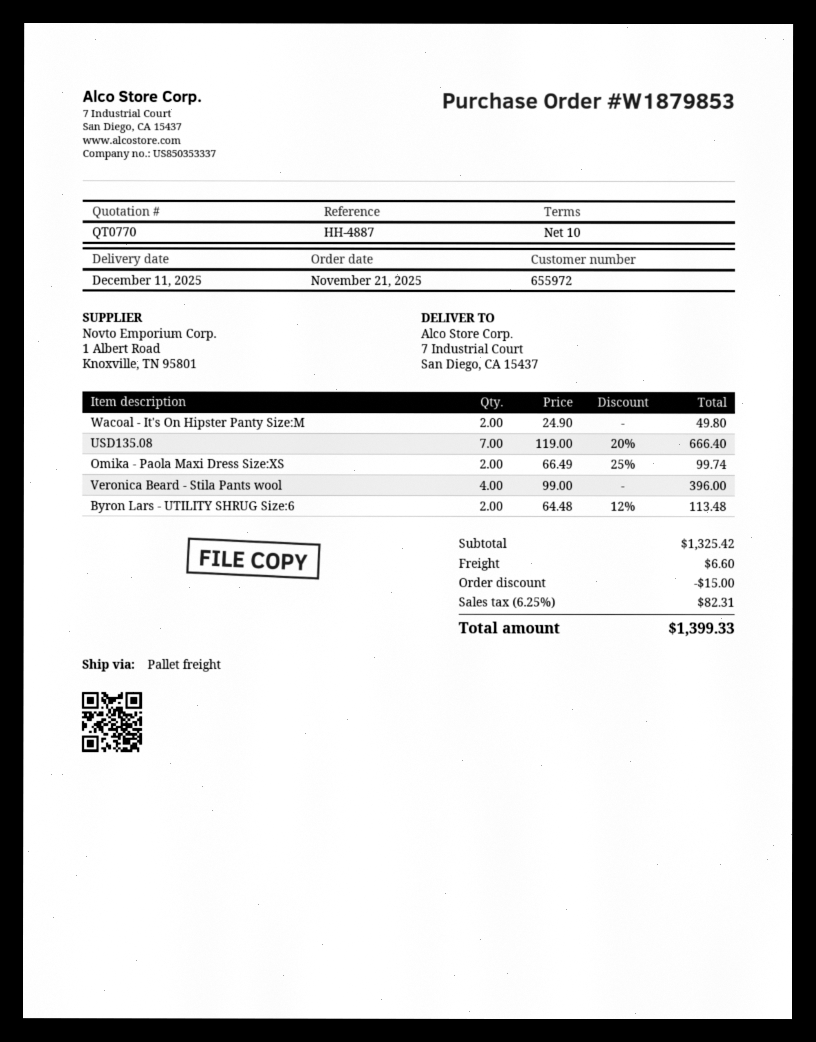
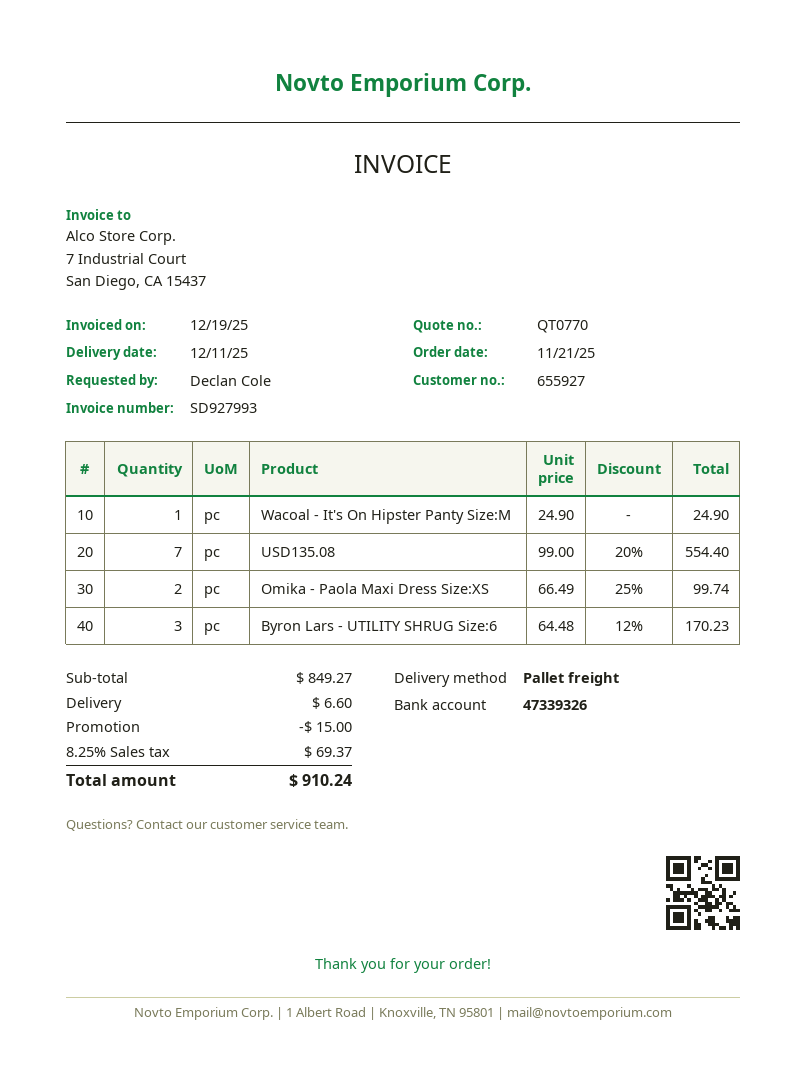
customer number: 655972 -> 655927
Wacoal - It's On Hipster Panty Size:M: 2 x 24.90 = 49.80 -> 1 x 24.90 = 24.90
USD135.08: 7 x 119.00 - 20% = 666.40 -> 7 x 99.00 - 20% = 554.40
Veronica Beard - Stila Pants wool: 4 x 99.00 = 396.00 -> none
Byron Lars - UTILITY SHRUG Size:6: 2 x 64.48 - 12% = 113.48 -> 3 x 64.48 - 12% = 170.23
subtotal: 1325.42 -> 849.27
tax: 6.25% = 82.31 -> 8.25% = 69.37
total: 1399.33 -> 910.24

